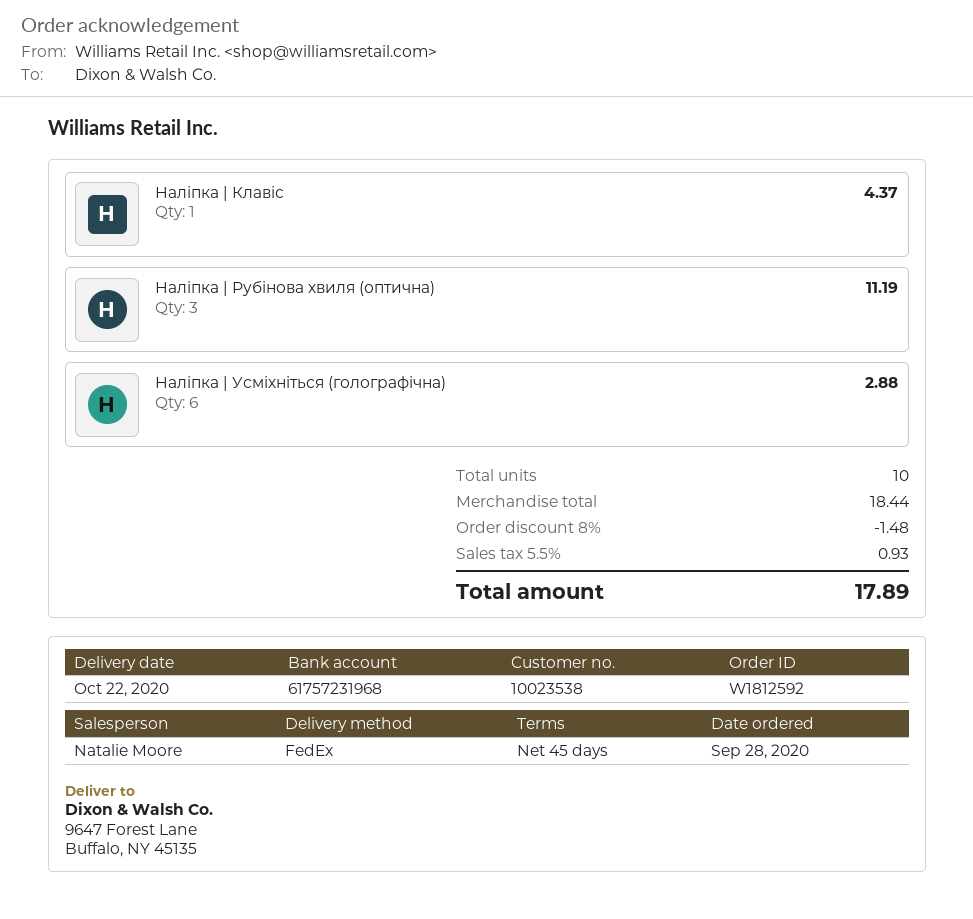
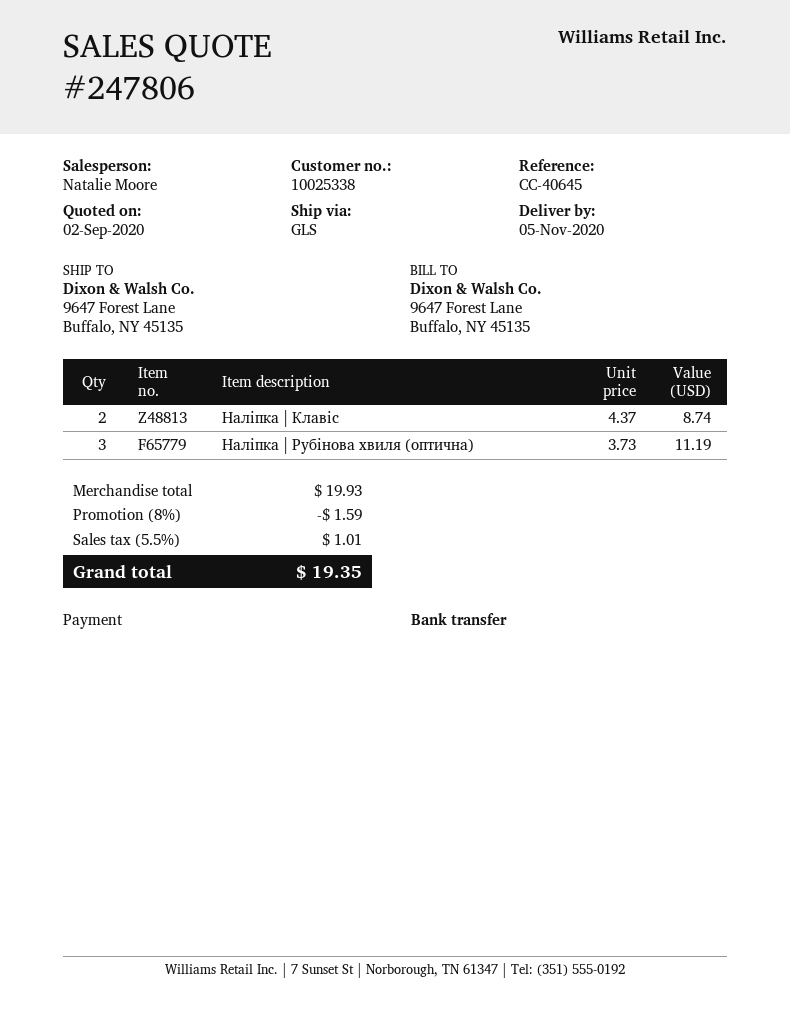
delivery date: 2020-10-22 -> 2020-11-05
customer number: 10023538 -> 10025338
shipping method: FedEx -> GLS
Наліпка | Клавіс: 1 for 4.37 -> 2 for 8.74
Наліпка | Усміхніться (голографічна): 6 for 2.88 -> none
subtotal: 18.44 -> 19.93
discount: 8% = 1.48 -> 8% = 1.59
tax: 5.5% = 0.93 -> 5.5% = 1.01
total: 17.89 -> 19.35

